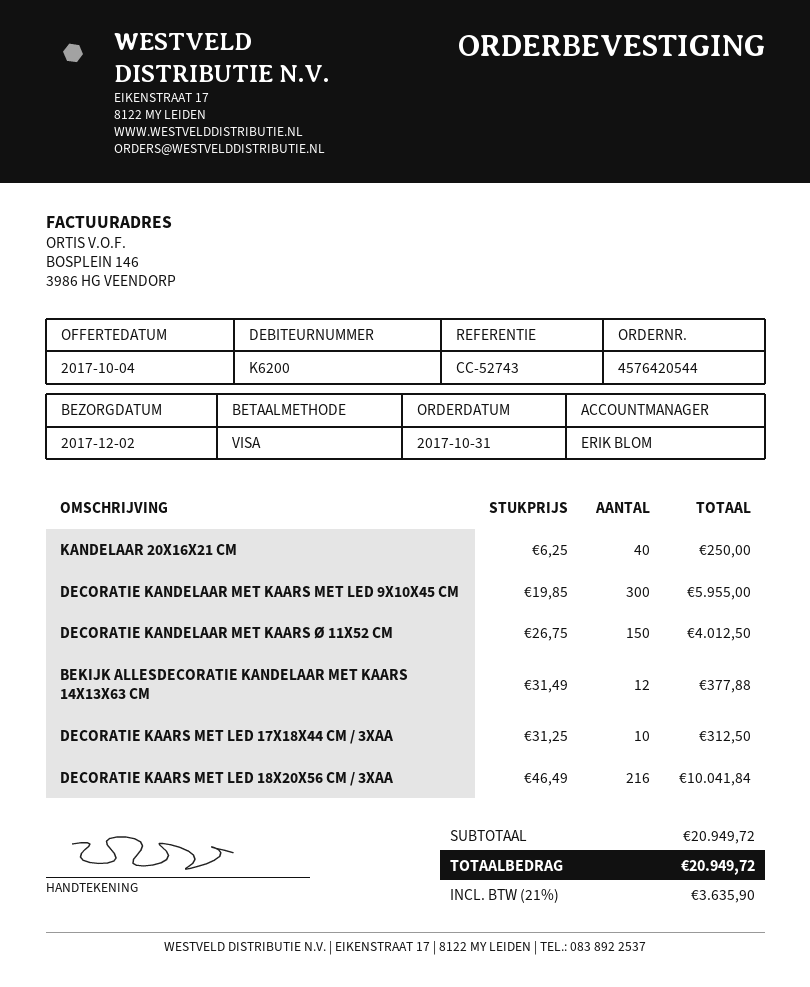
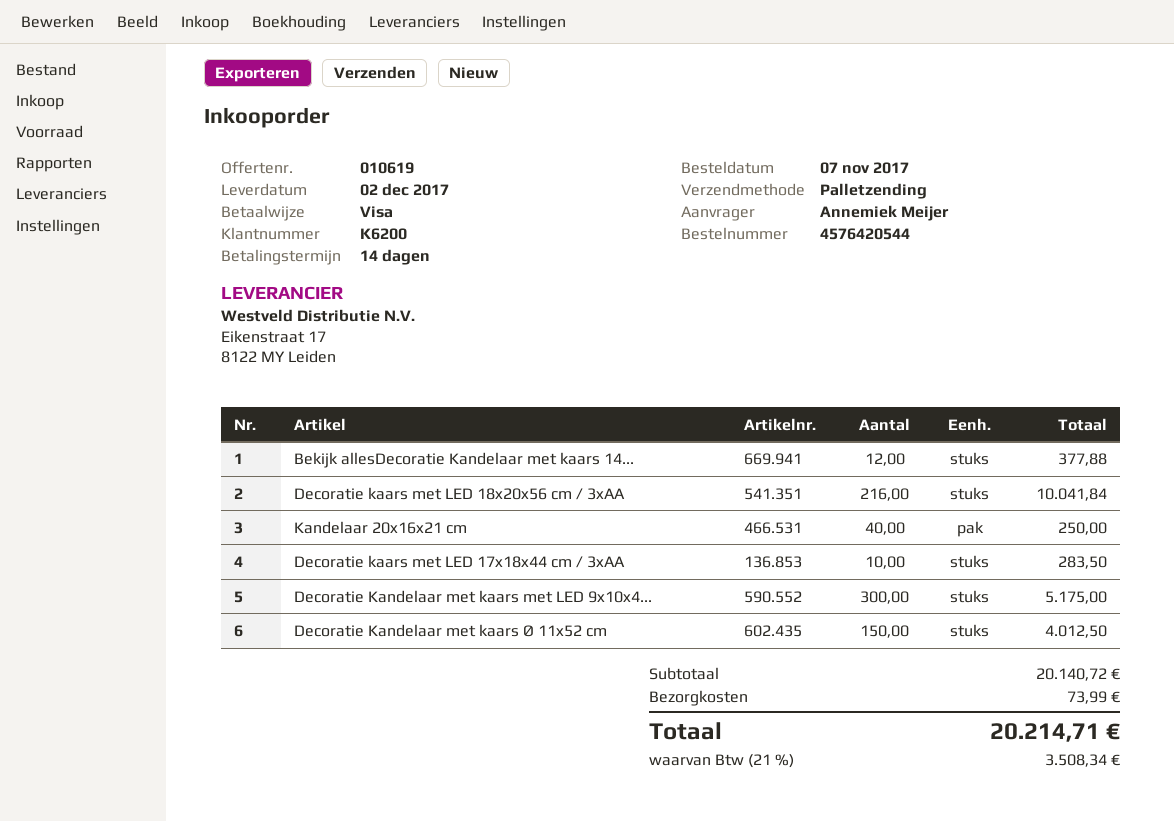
order date: 2017-10-31 -> 2017-11-07
DECORATIE KANDELAAR MET KAARS MET LED 9X10X45 CM: 300 for 5955.00 -> 300 for 5175.00
DECORATIE KAARS MET LED 17X18X44 CM / 3XAA: 10 for 312.50 -> 10 for 283.50
subtotal: 20949.72 -> 20140.72
shipping: none -> 73.99
tax: 21% = 3635.90 -> 21% = 3508.34
total: 20949.72 -> 20214.71

